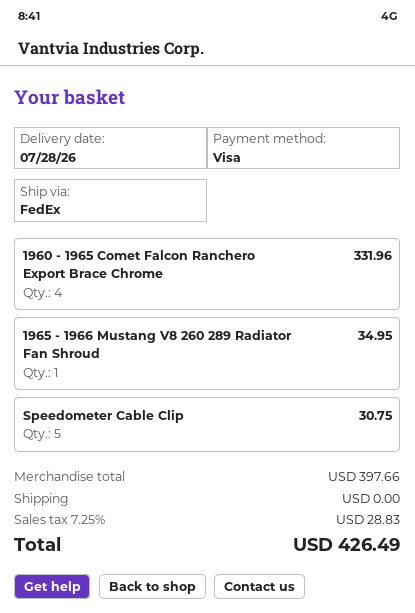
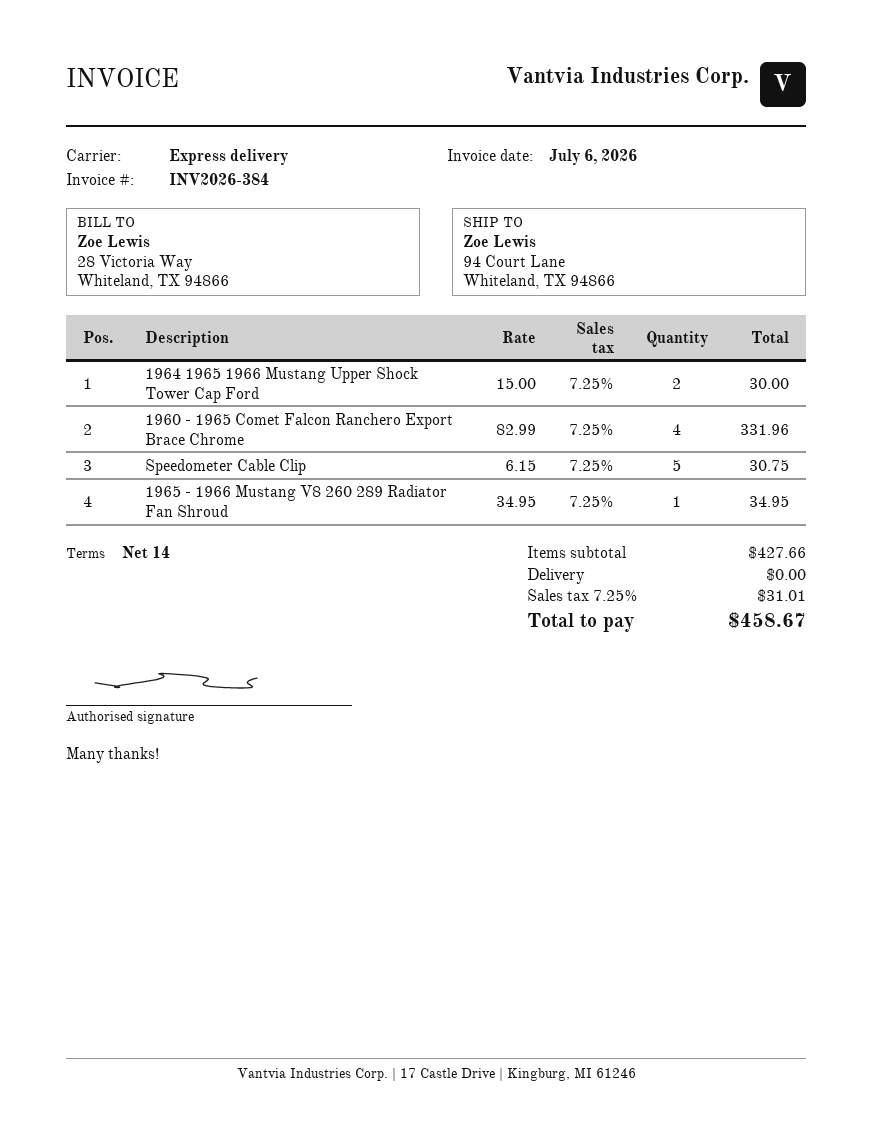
shipping method: FedEx -> express
1964 1965 1966 Mustang Upper Shock Tower Cap Ford: none -> 2 for 30.00
subtotal: 397.66 -> 427.66
tax: 7.25% = 28.83 -> 7.25% = 31.01
total: 426.49 -> 458.67

